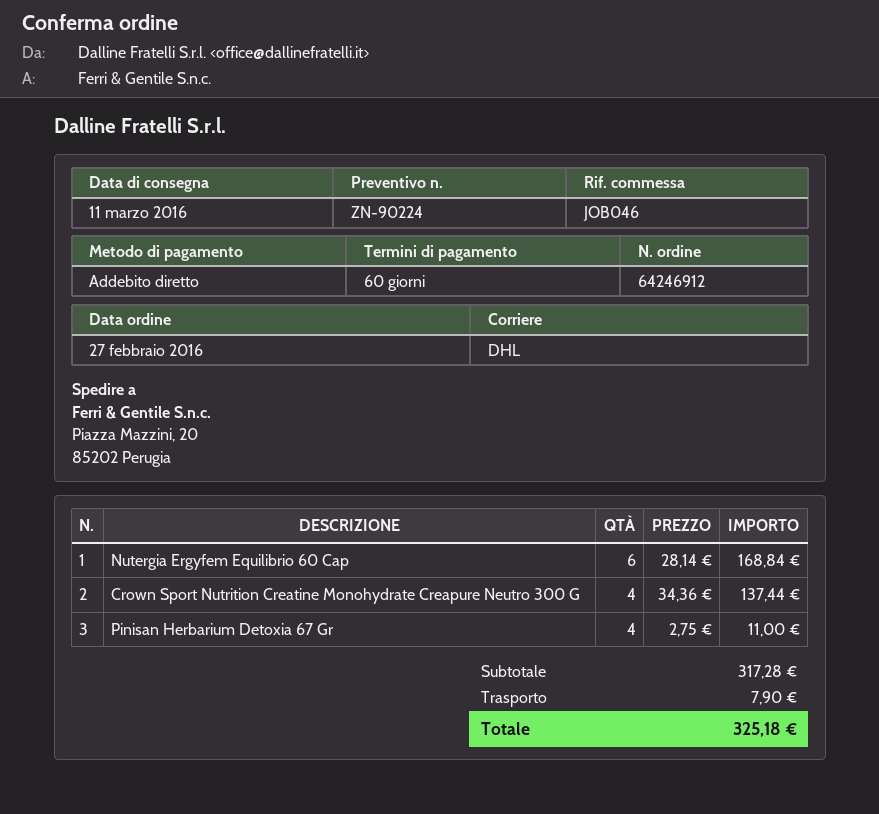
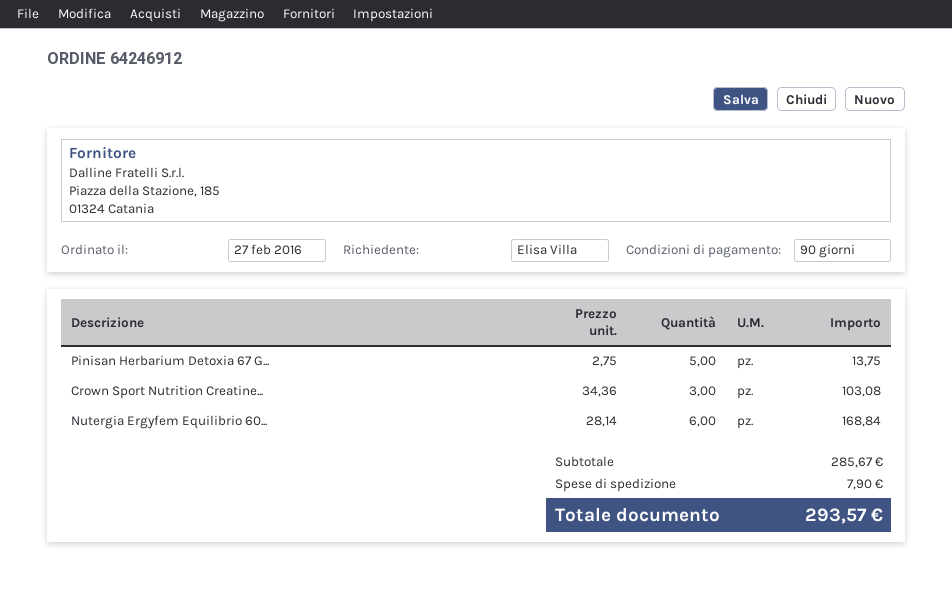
payment terms: 60 days -> 90 days
Crown Sport Nutrition Creatine Monohydrate Creapure Neutro 300 G: 4 x 34.36 = 137.44 -> 3 x 34.36 = 103.08
Pinisan Herbarium Detoxia 67 Gr: 4 x 2.75 = 11.00 -> 5 x 2.75 = 13.75
subtotal: 317.28 -> 285.67
total: 325.18 -> 293.57

